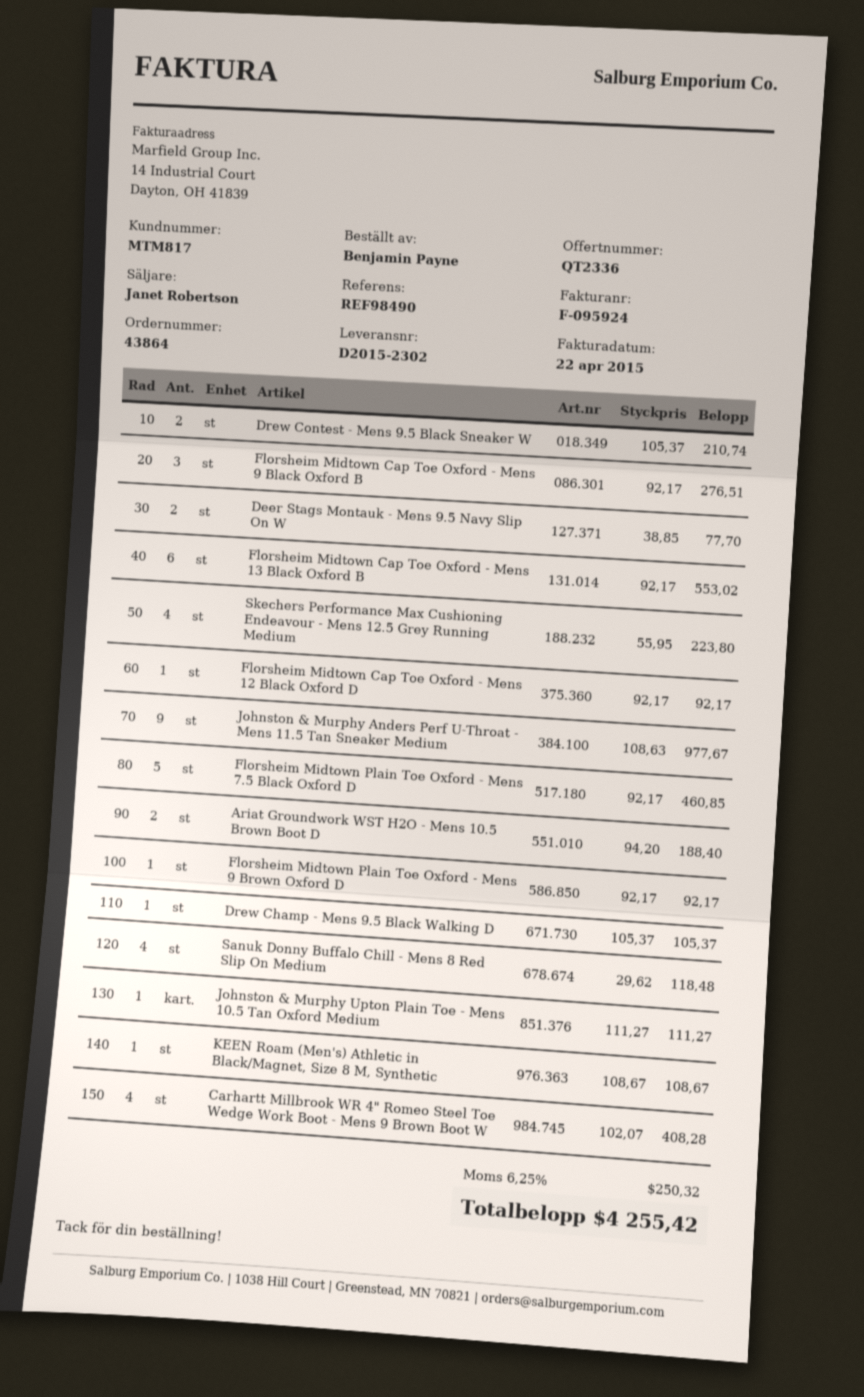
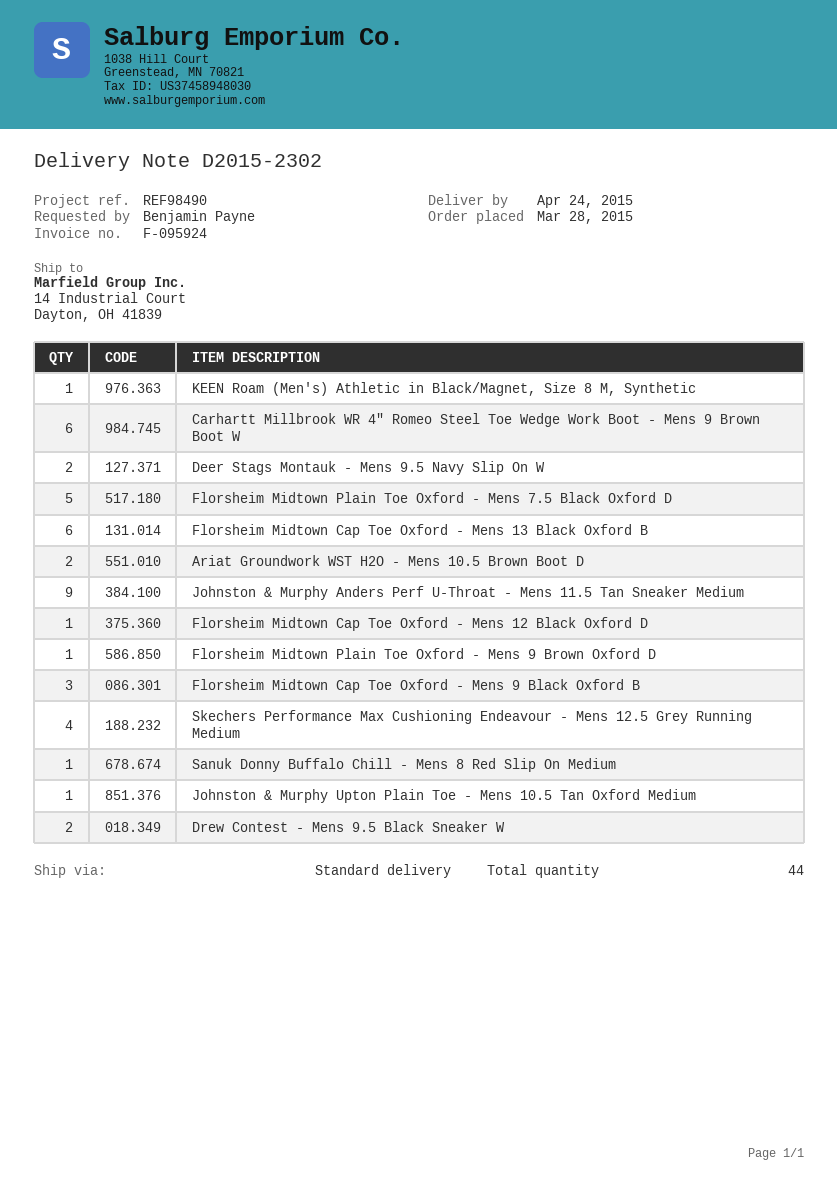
Drew Champ - Mens 9.5 Black Walking D: 1 -> none
Sanuk Donny Buffalo Chill - Mens 8 Red Slip On Medium: 4 -> 1
Carhartt Millbrook WR 4" Romeo Steel Toe Wedge Work Boot - Mens 9 Brown Boot W: 4 -> 6

